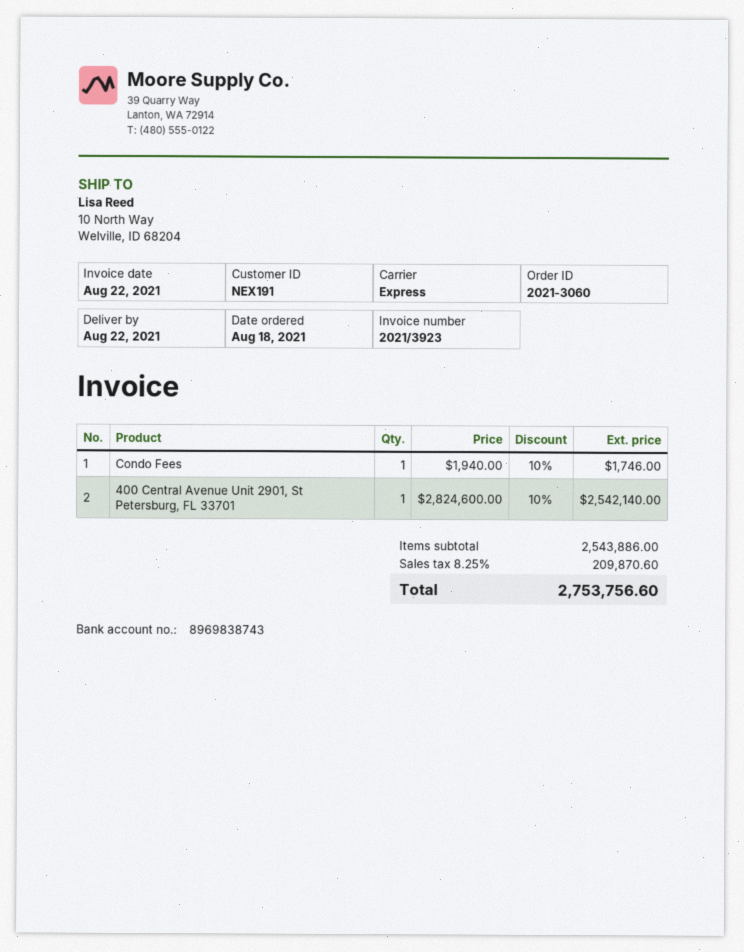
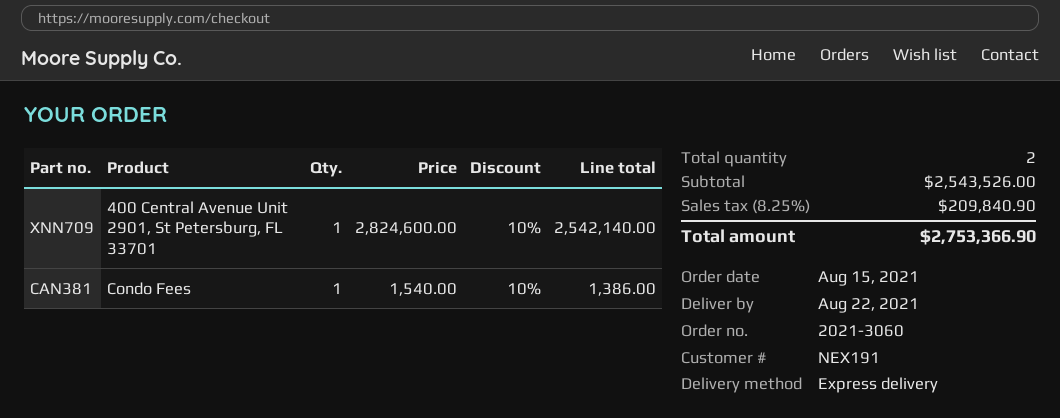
order date: 2021-08-18 -> 2021-08-15
Condo Fees: 1 x 1940.00 - 10% = 1746.00 -> 1 x 1540.00 - 10% = 1386.00
subtotal: 2543886.00 -> 2543526.00
tax: 8.25% = 209870.60 -> 8.25% = 209840.90
total: 2753756.60 -> 2753366.90

